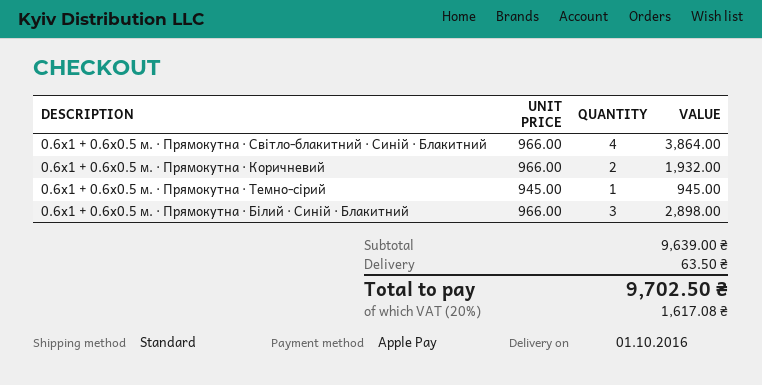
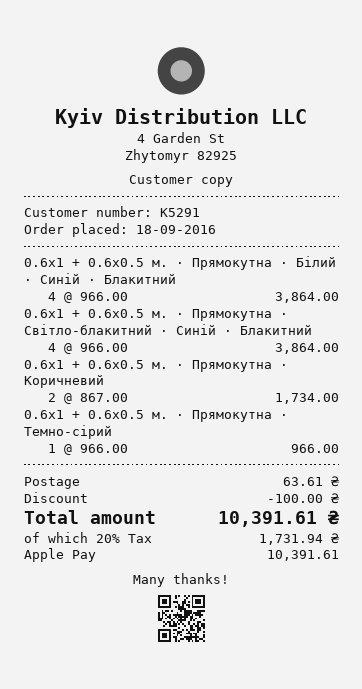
0.6x1 + 0.6x0.5 м. · Прямокутна · Коричневий: 2 x 966.00 = 1932.00 -> 2 x 867.00 = 1734.00
0.6x1 + 0.6x0.5 м. · Прямокутна · Темно-сірий: 1 x 945.00 = 945.00 -> 1 x 966.00 = 966.00
0.6x1 + 0.6x0.5 м. · Прямокутна · Білий · Синій · Блакитний: 3 x 966.00 = 2898.00 -> 4 x 966.00 = 3864.00
discount: none -> 100.00
shipping: 63.50 -> 63.61
tax: 20% = 1617.08 -> 20% = 1731.94
total: 9702.50 -> 10391.61

